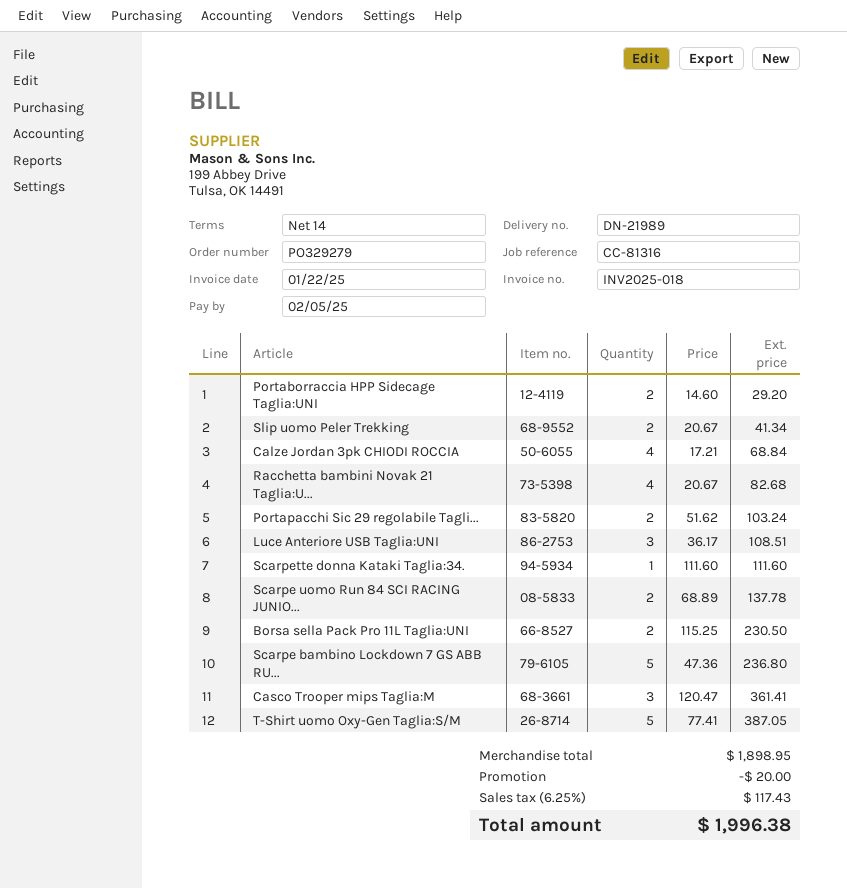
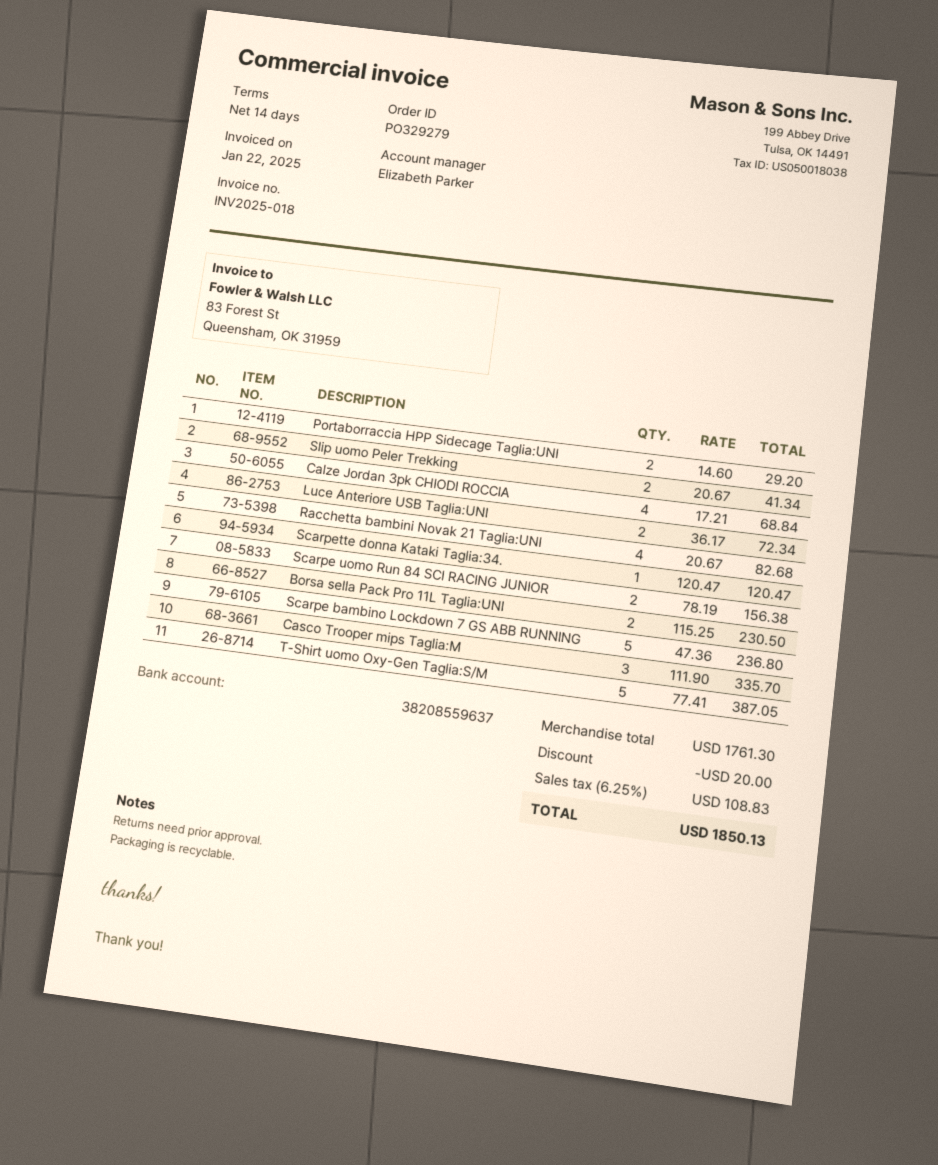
Portapacchi Sic 29 regolabile Tagli...: 2 x 51.62 = 103.24 -> none
Luce Anteriore USB Taglia:UNI: 3 x 36.17 = 108.51 -> 2 x 36.17 = 72.34
Scarpette donna Kataki Taglia:34.: 1 x 111.60 = 111.60 -> 1 x 120.47 = 120.47
Scarpe uomo Run 84 SCI RACING JUNIO...: 2 x 68.89 = 137.78 -> 2 x 78.19 = 156.38
Casco Trooper mips Taglia:M: 3 x 120.47 = 361.41 -> 3 x 111.90 = 335.70
subtotal: 1898.95 -> 1761.30
tax: 6.25% = 117.43 -> 6.25% = 108.83
total: 1996.38 -> 1850.13

